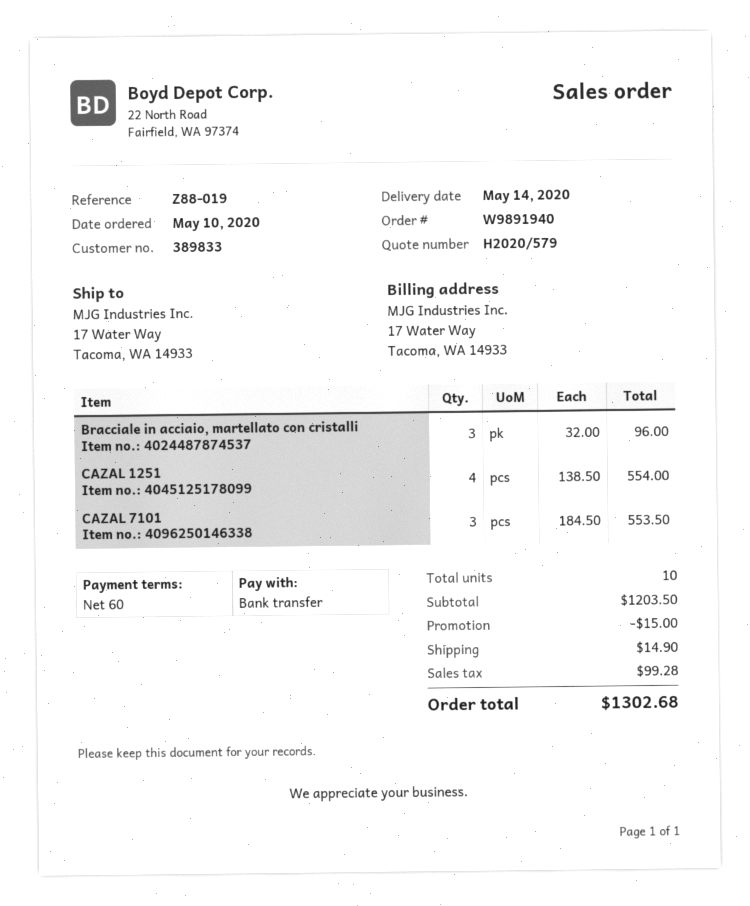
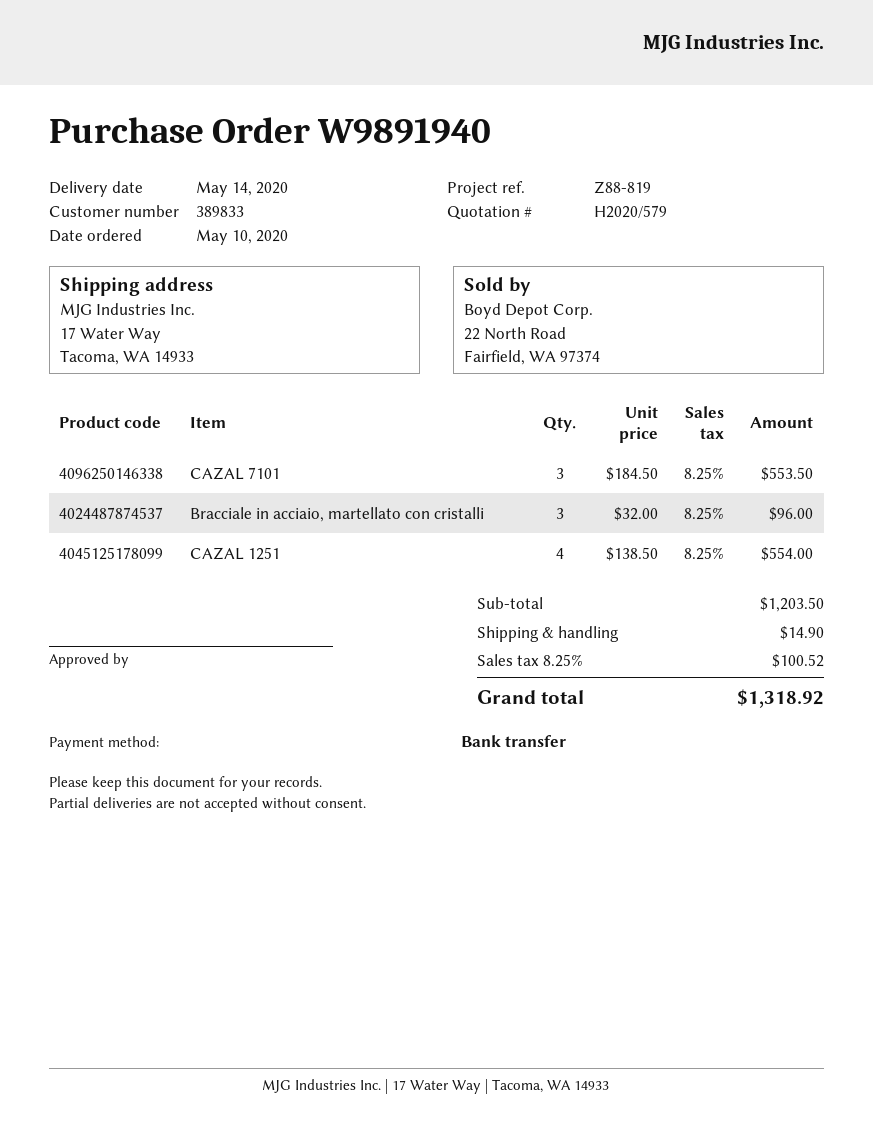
reference: Z88-019 -> Z88-819
discount: 15.00 -> none
tax: 99.28 -> 100.52
total: 1302.68 -> 1318.92

